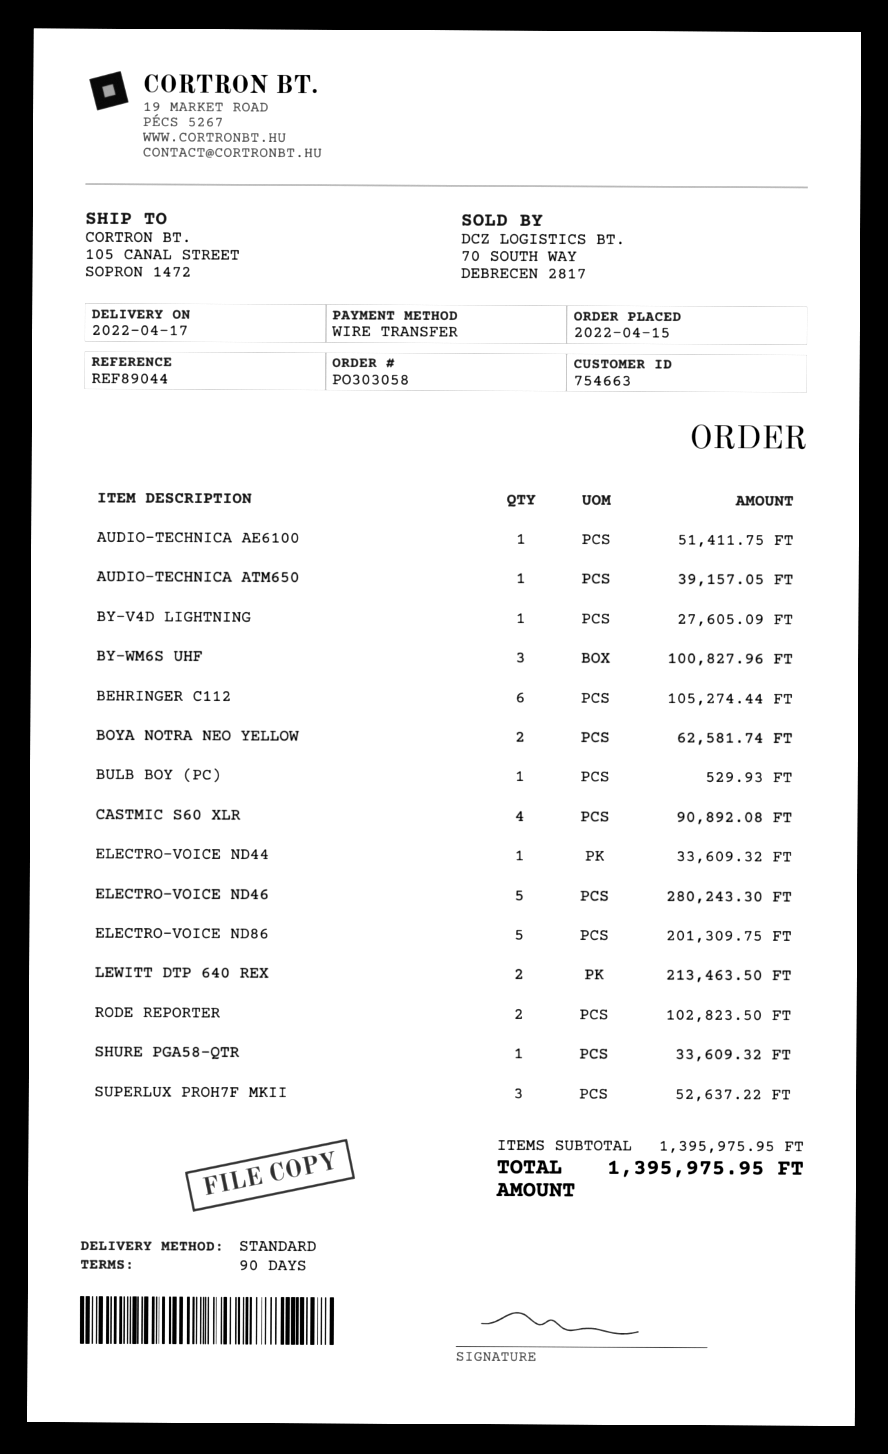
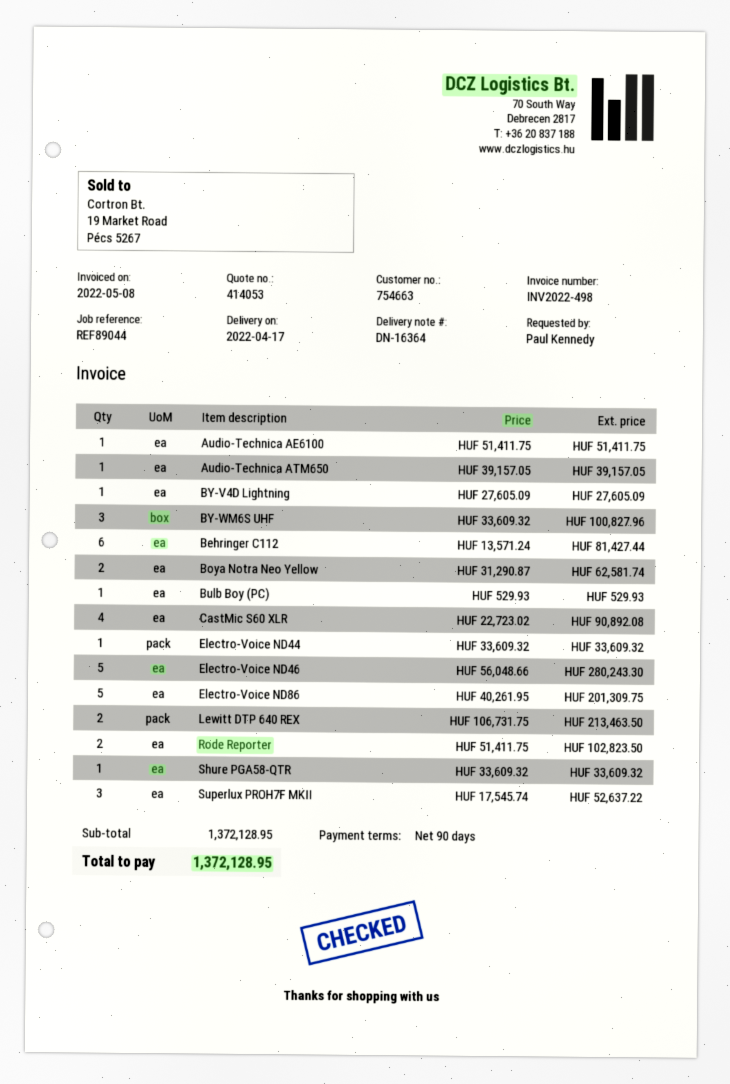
BEHRINGER C112: 6 for 105274.44 -> 6 for 81427.44
subtotal: 1395975.95 -> 1372128.95
total: 1395975.95 -> 1372128.95

